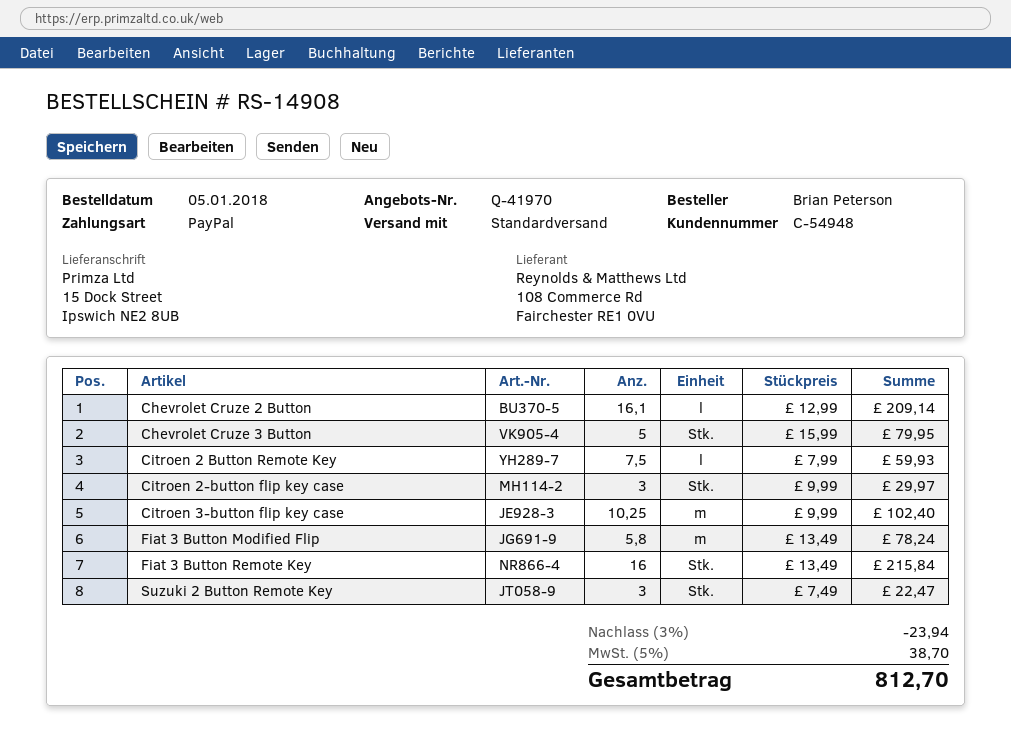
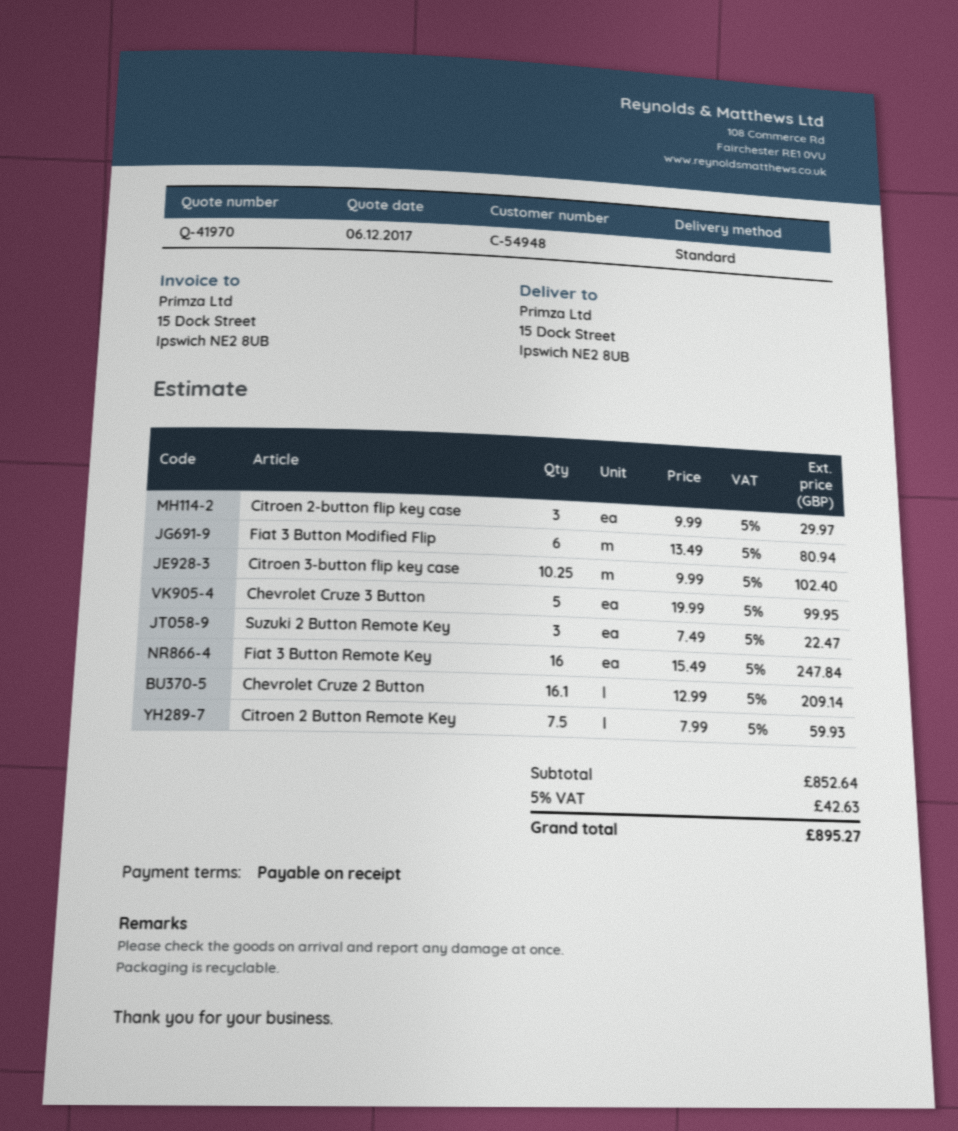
Chevrolet Cruze 3 Button: 5 x 15.99 = 79.95 -> 5 x 19.99 = 99.95
Fiat 3 Button Modified Flip: 5.8 x 13.49 = 78.24 -> 6 x 13.49 = 80.94
Fiat 3 Button Remote Key: 16 x 13.49 = 215.84 -> 16 x 15.49 = 247.84
discount: 3% = 23.94 -> none
tax: 5% = 38.70 -> 5% = 42.63
total: 812.70 -> 895.27

